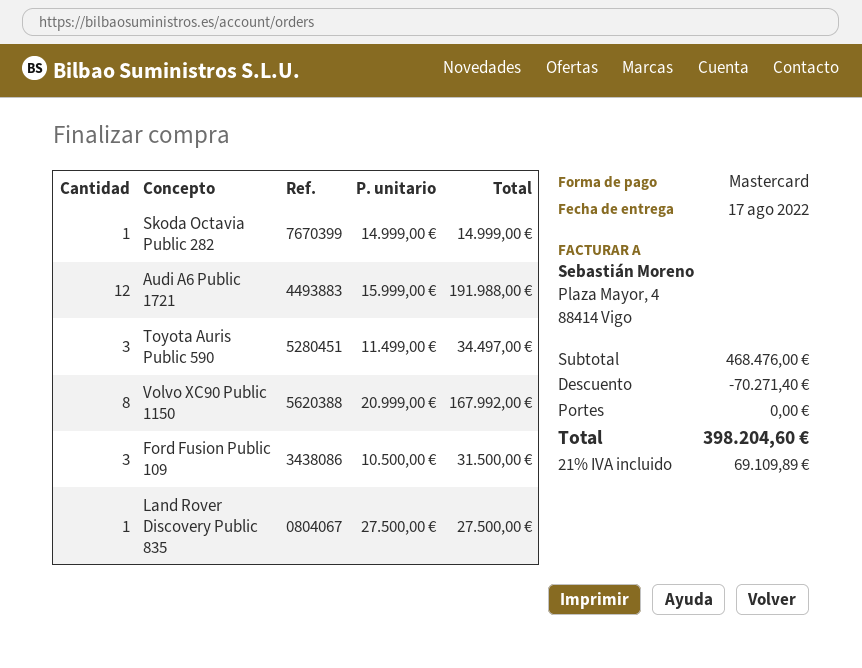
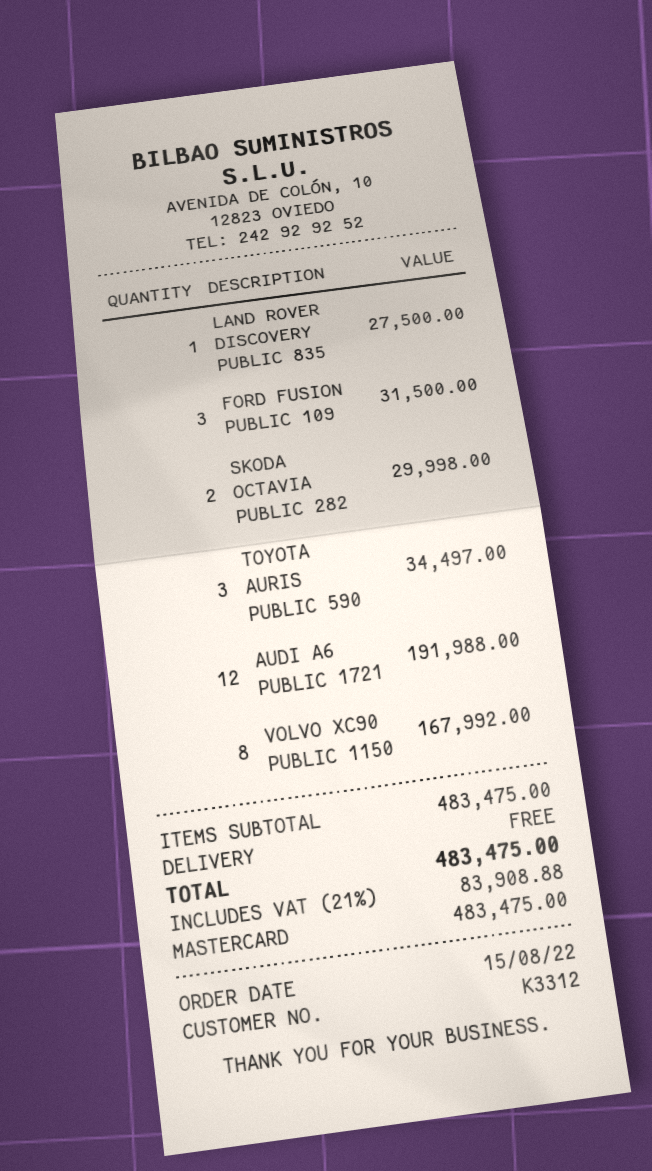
Skoda Octavia Public 282: 1 for 14999.00 -> 2 for 29998.00
subtotal: 468476.00 -> 483475.00
discount: 70271.40 -> none
tax: 21% = 69109.89 -> 21% = 83908.88
total: 398204.60 -> 483475.00

